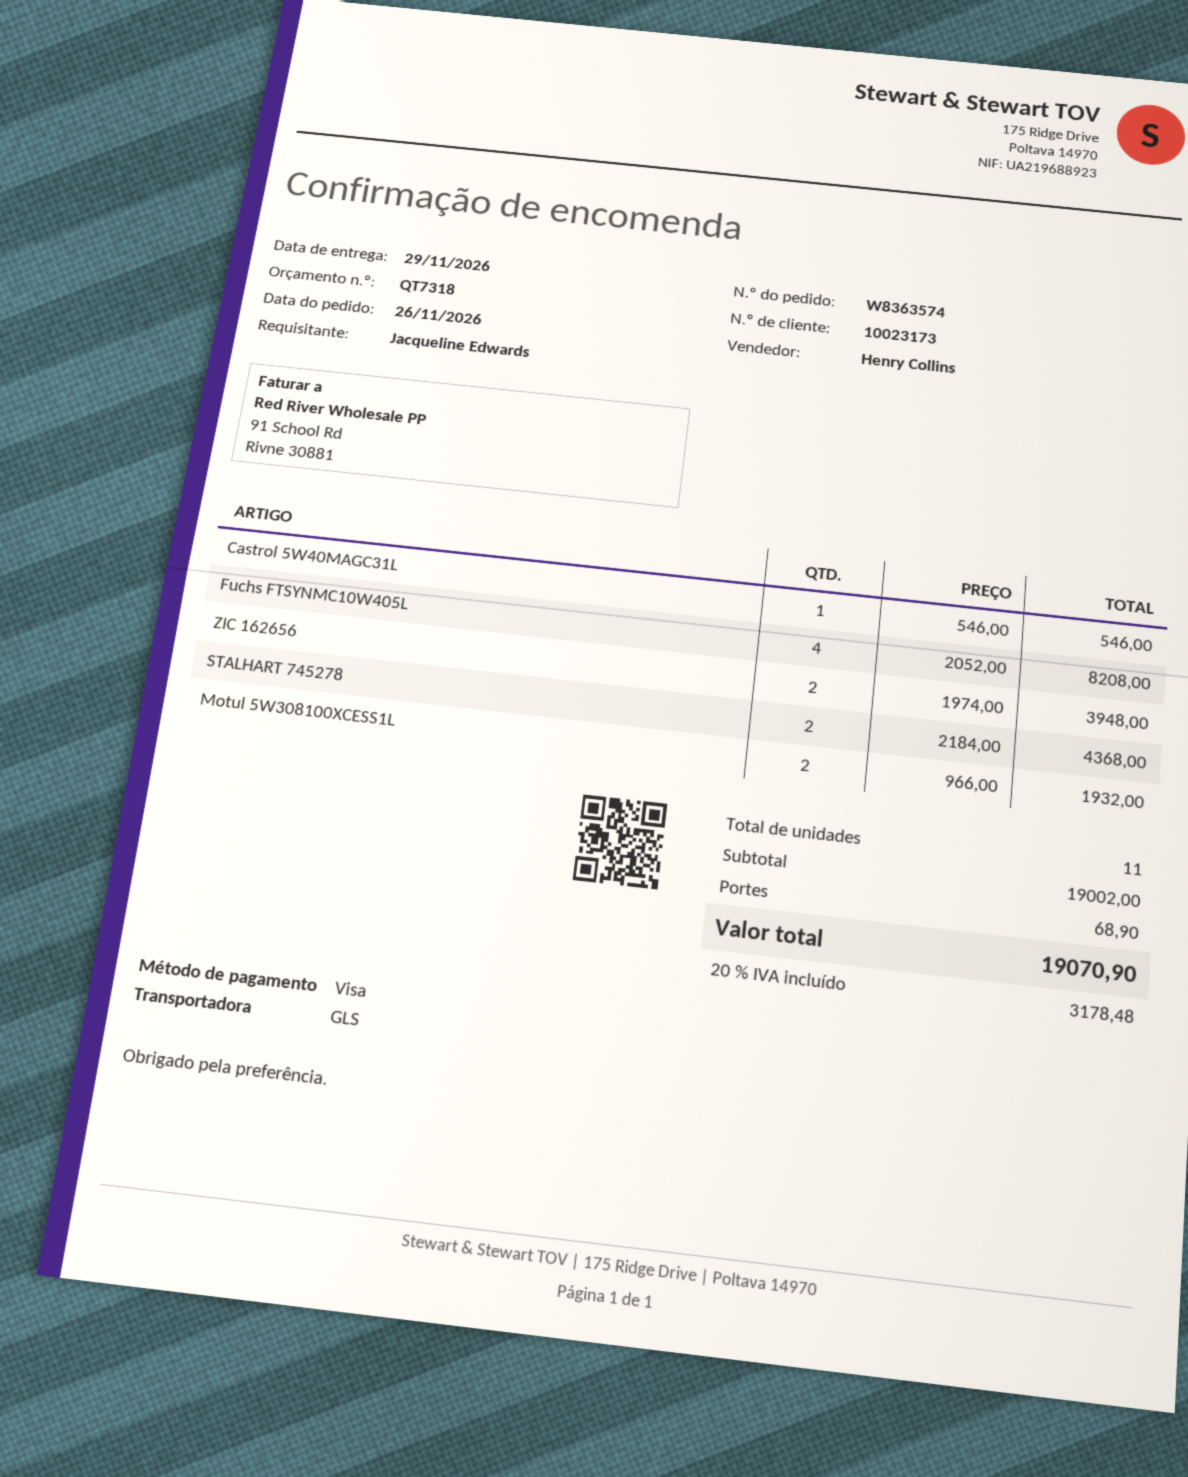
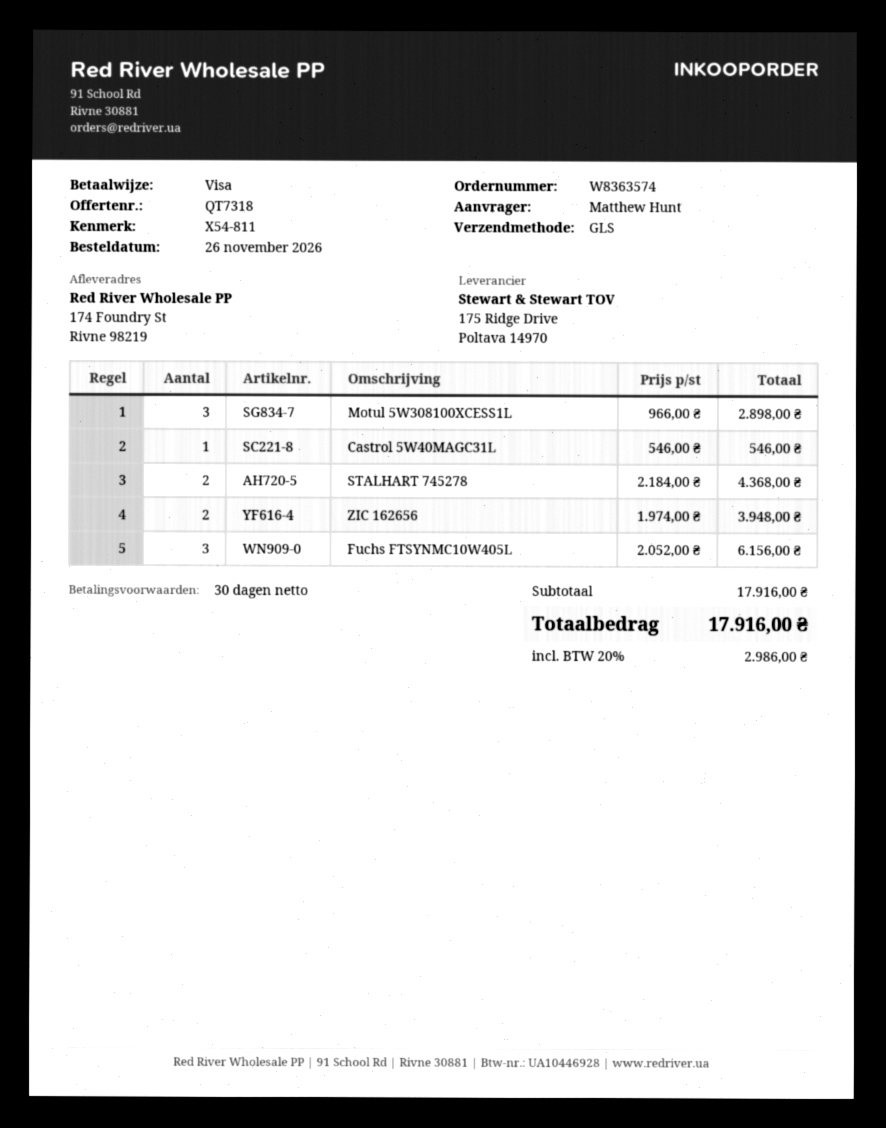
ordered by: Jacqueline Edwards -> Matthew Hunt
Fuchs FTSYNMC10W405L: 4 x 2052.00 = 8208.00 -> 3 x 2052.00 = 6156.00
Motul 5W308100XCESS1L: 2 x 966.00 = 1932.00 -> 3 x 966.00 = 2898.00
subtotal: 19002.00 -> 17916.00
shipping: 68.90 -> none
tax: 20% = 3178.48 -> 20% = 2986.00
total: 19070.90 -> 17916.00

